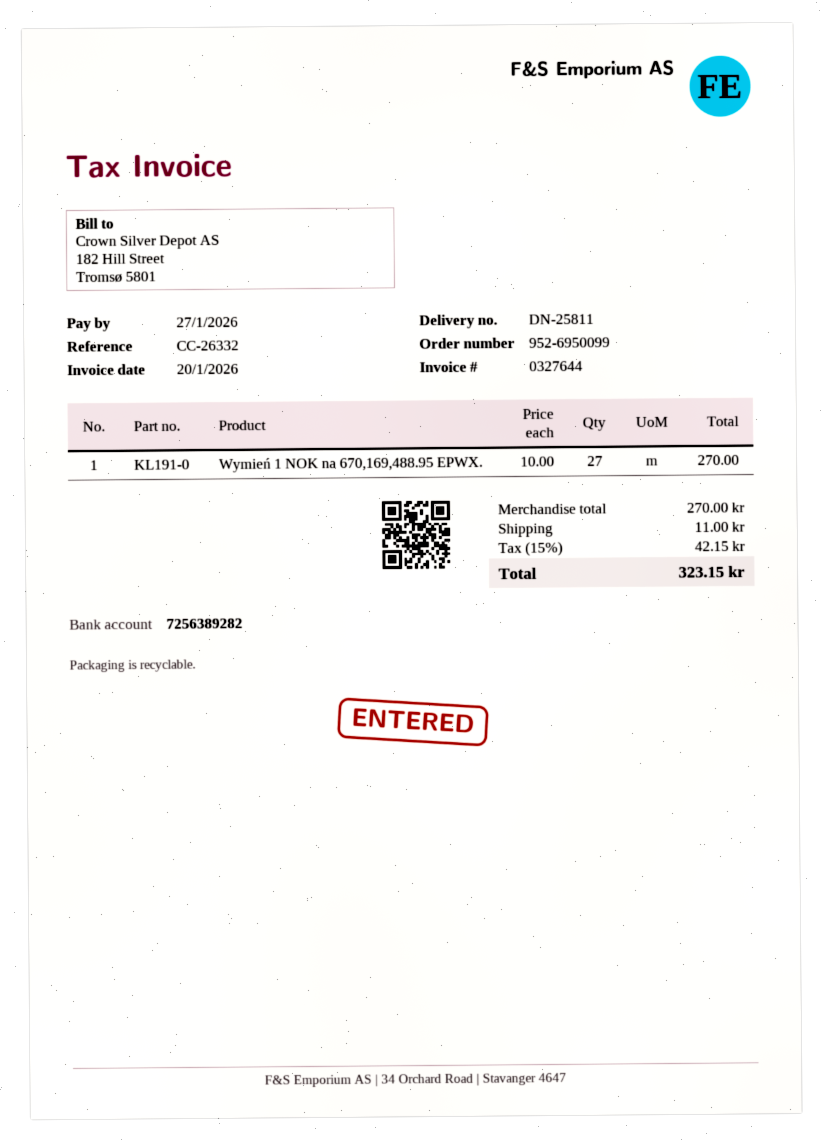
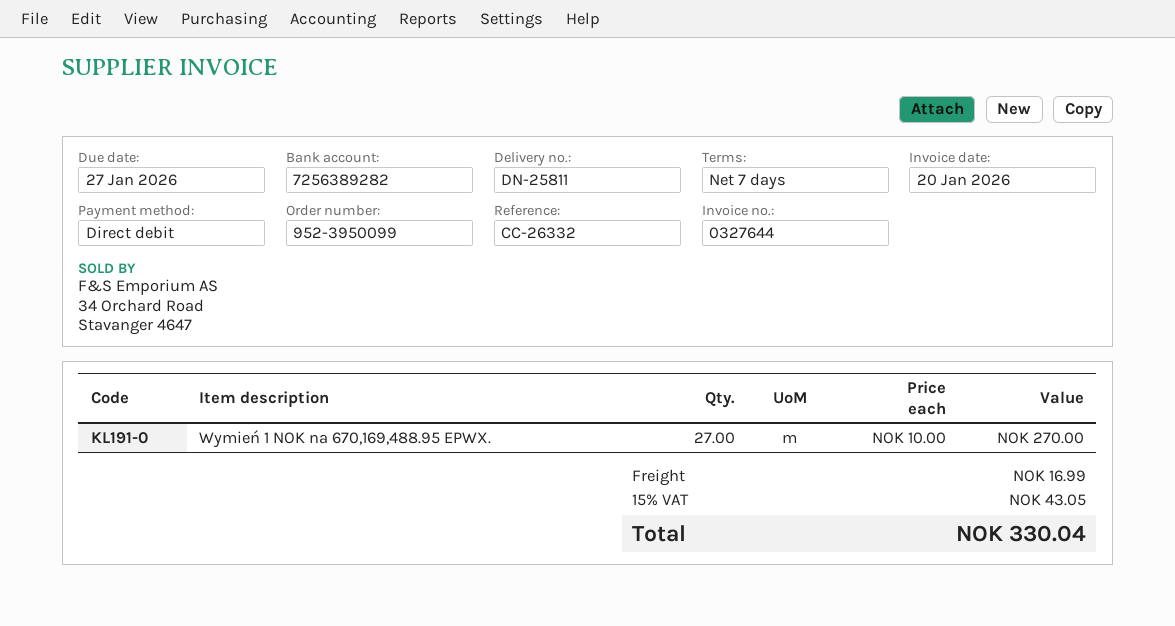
order number: 952-6950099 -> 952-3950099
shipping: 11.00 -> 16.99
tax: 15% = 42.15 -> 15% = 43.05
total: 323.15 -> 330.04

